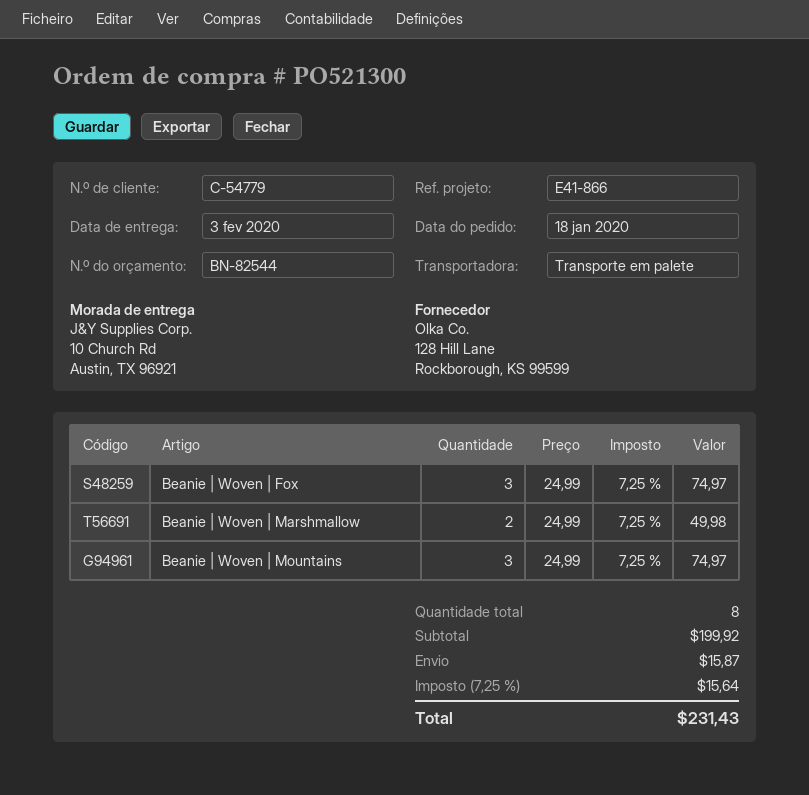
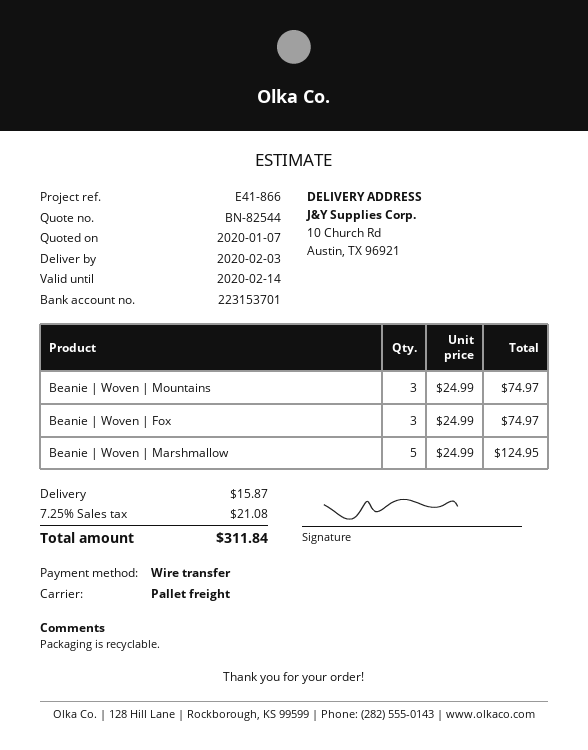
Beanie | Woven | Marshmallow: 2 x 24.99 = 49.98 -> 5 x 24.99 = 124.95
tax: 7.25% = 15.64 -> 7.25% = 21.08
total: 231.43 -> 311.84

